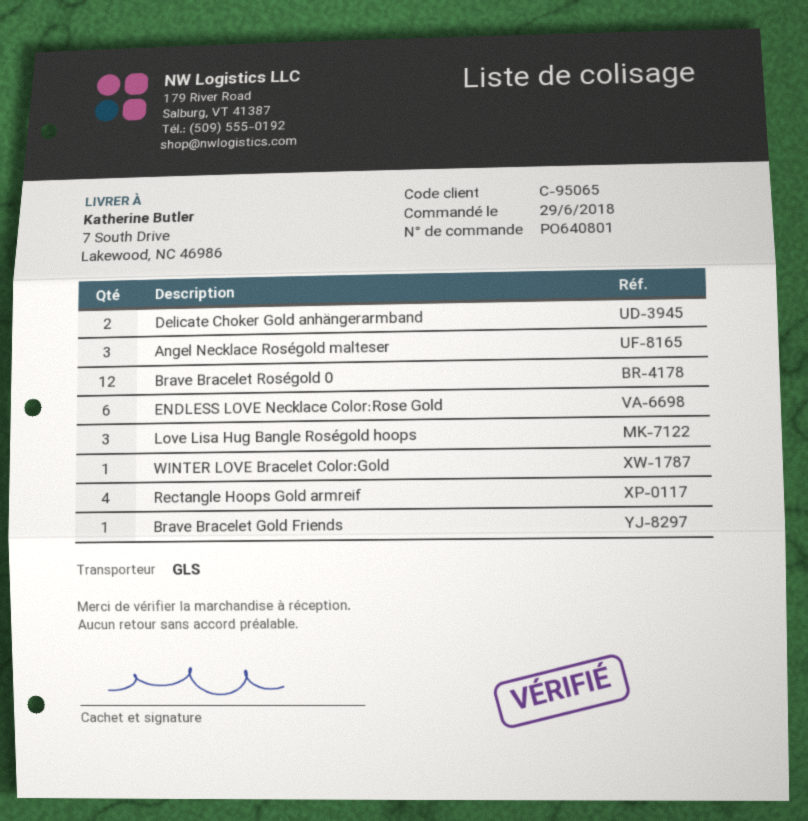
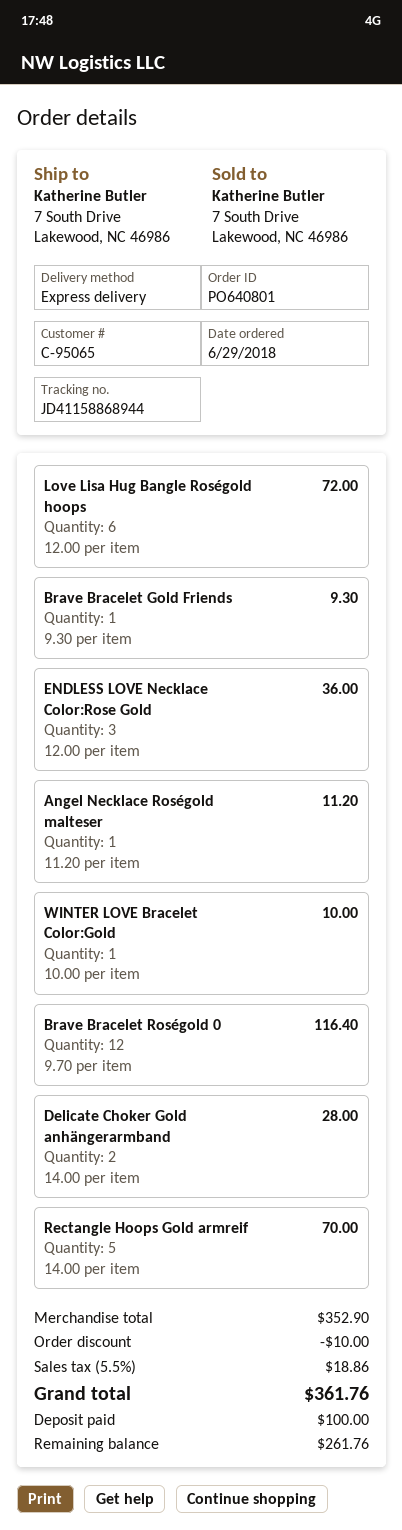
shipping method: GLS -> express
Angel Necklace Roségold malteser: 3 -> 1
ENDLESS LOVE Necklace Color:Rose Gold: 6 -> 3
Love Lisa Hug Bangle Roségold hoops: 3 -> 6
Rectangle Hoops Gold armreif: 4 -> 5

